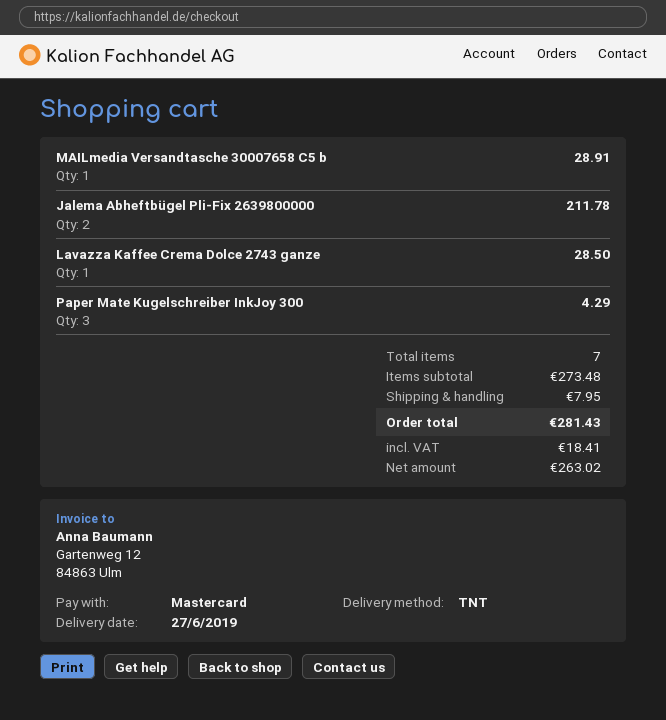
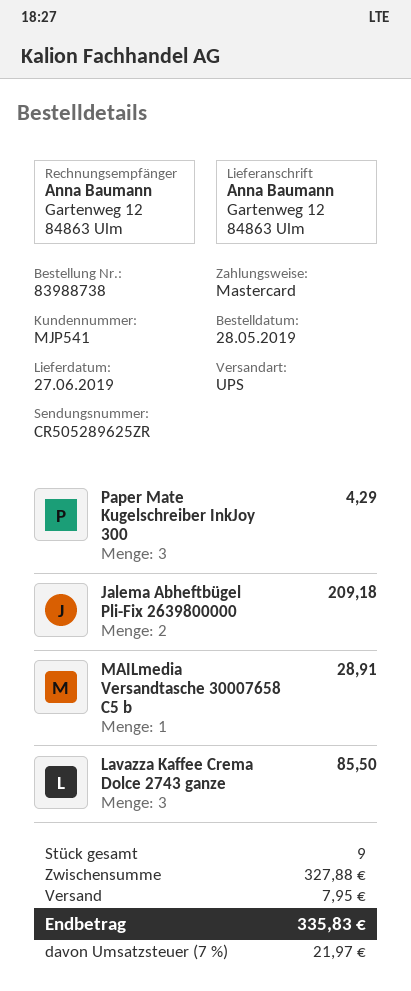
shipping method: TNT -> UPS
Jalema Abheftbügel Pli-Fix 2639800000: 2 for 211.78 -> 2 for 209.18
Lavazza Kaffee Crema Dolce 2743 ganze: 1 for 28.50 -> 3 for 85.50
total quantity: 7 -> 9
subtotal: 273.48 -> 327.88
tax: 18.41 -> 21.97
total: 281.43 -> 335.83

